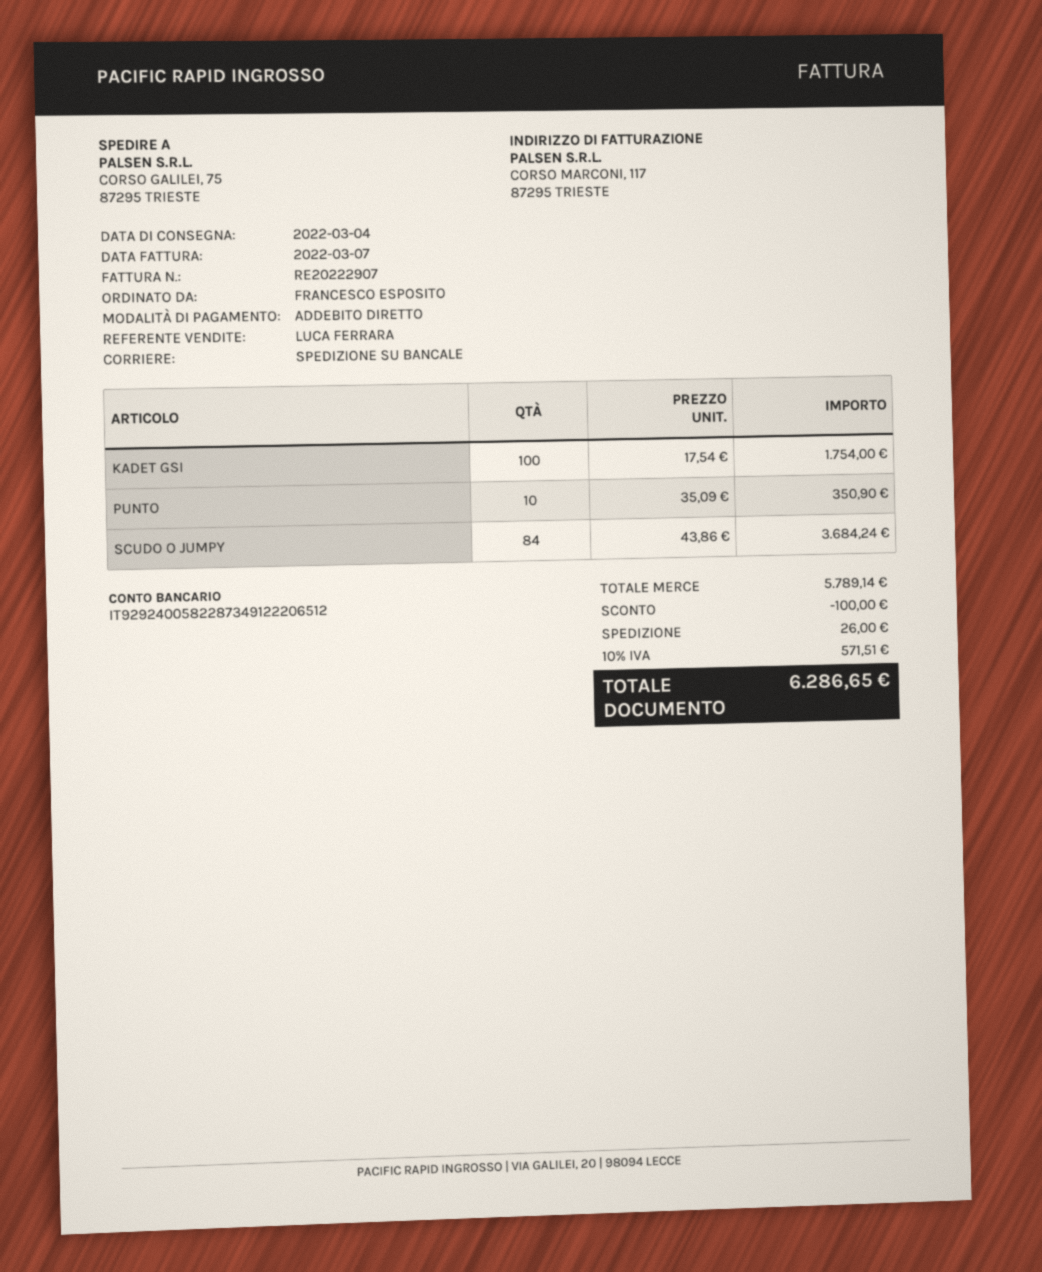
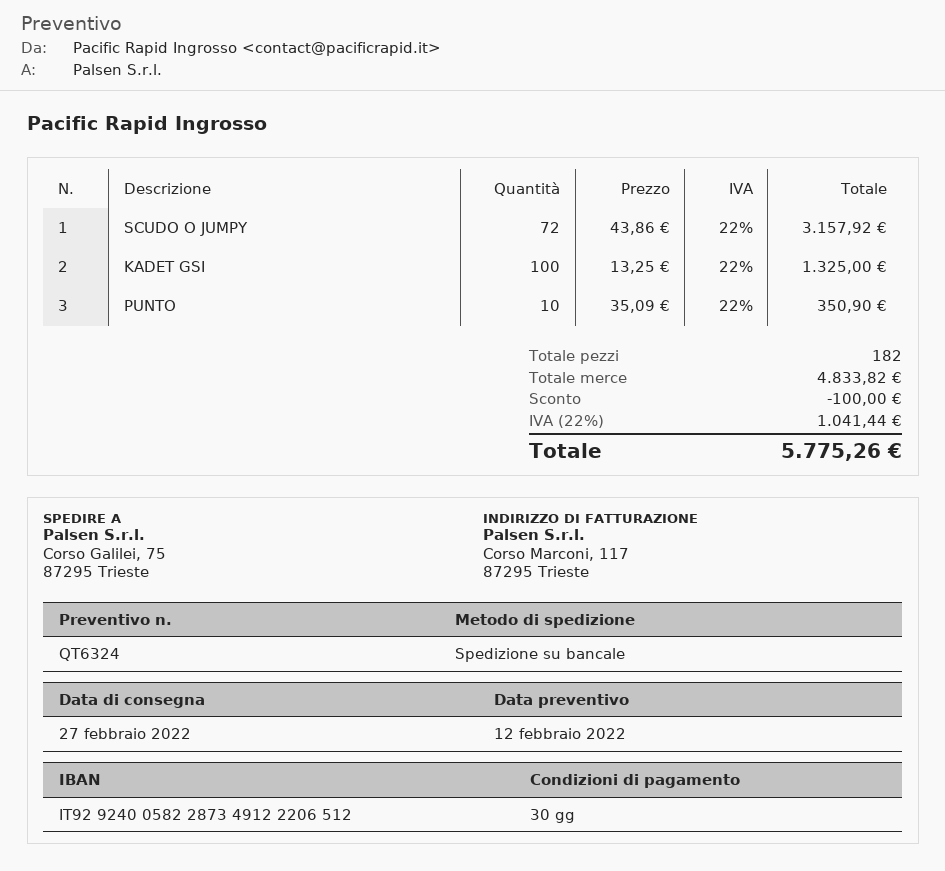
delivery date: 2022-03-04 -> 2022-02-27
KADET GSI: 100 x 17.54 = 1754.00 -> 100 x 13.25 = 1325.00
SCUDO O JUMPY: 84 x 43.86 = 3684.24 -> 72 x 43.86 = 3157.92
subtotal: 5789.14 -> 4833.82
shipping: 26.00 -> none
tax: 10% = 571.51 -> 22% = 1041.44
total: 6286.65 -> 5775.26

